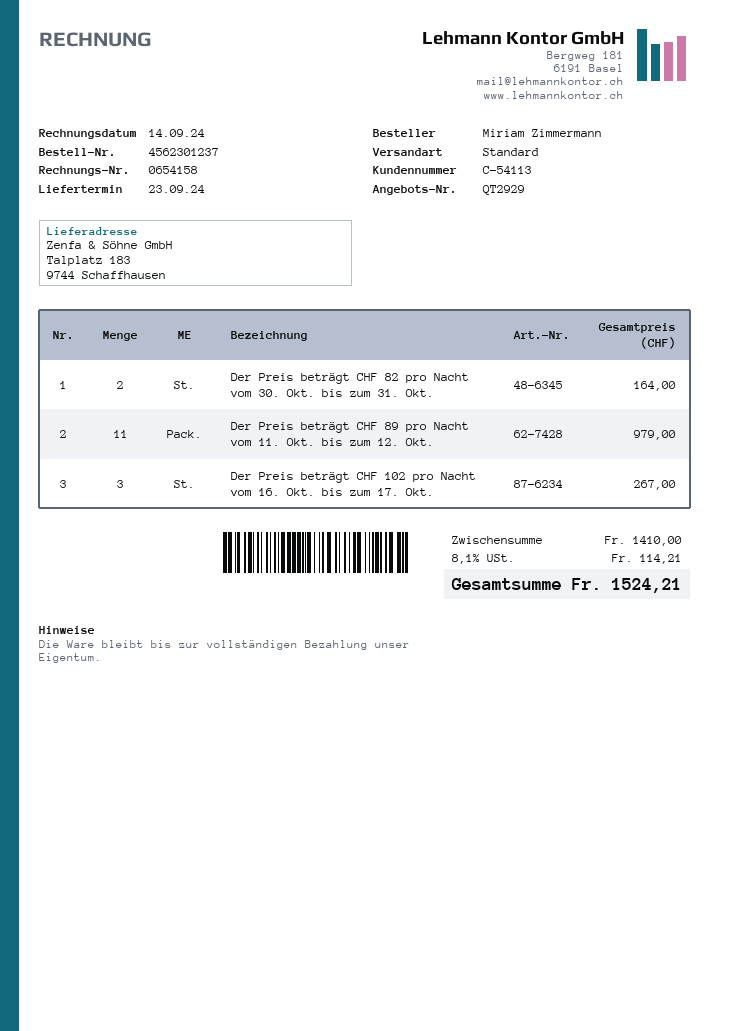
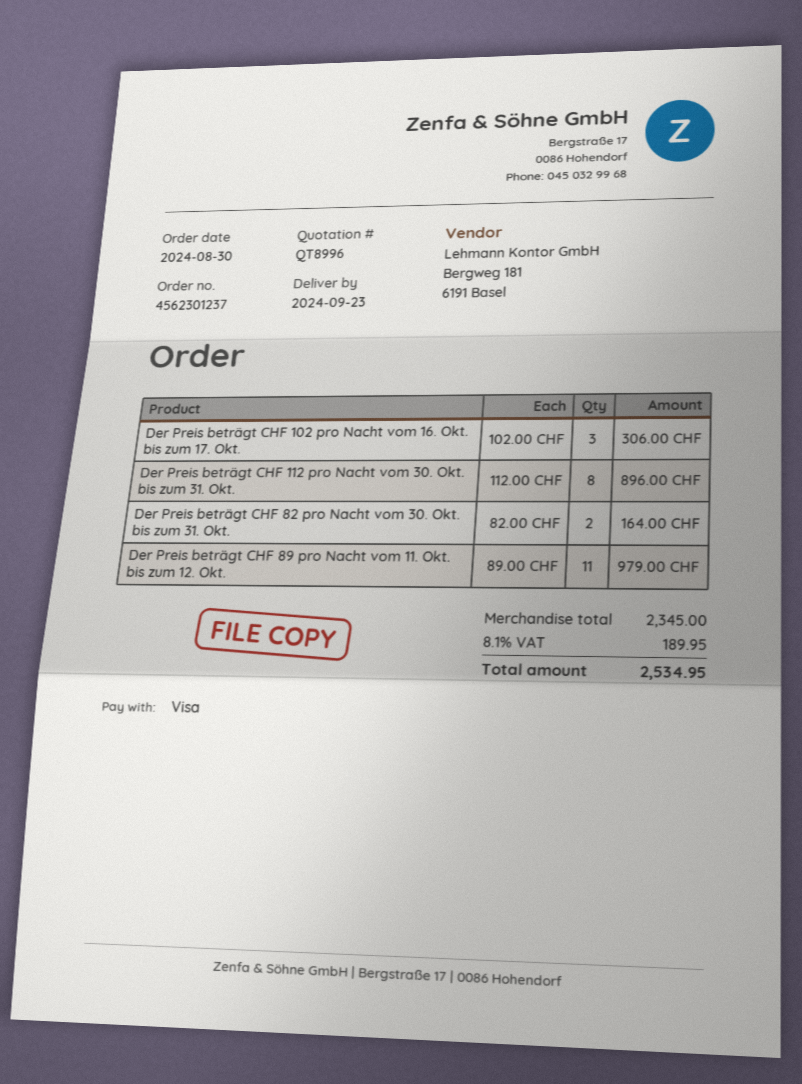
quote number: QT2929 -> QT8996
Der Preis beträgt CHF 102 pro Nacht vom 16. Okt. bis zum 17. Okt.: 3 for 267.00 -> 3 for 306.00
Der Preis beträgt CHF 112 pro Nacht vom 30. Okt. bis zum 31. Okt.: none -> 8 for 896.00
subtotal: 1410.00 -> 2345.00
tax: 8.1% = 114.21 -> 8.1% = 189.95
total: 1524.21 -> 2534.95

